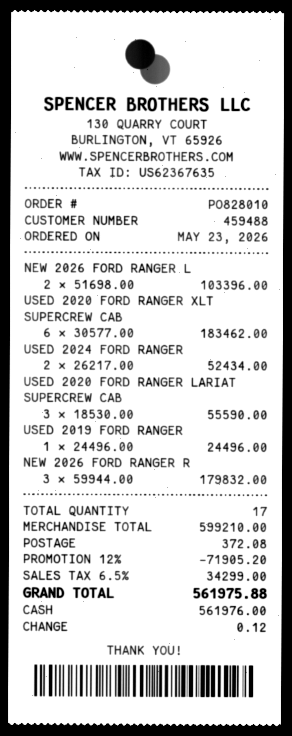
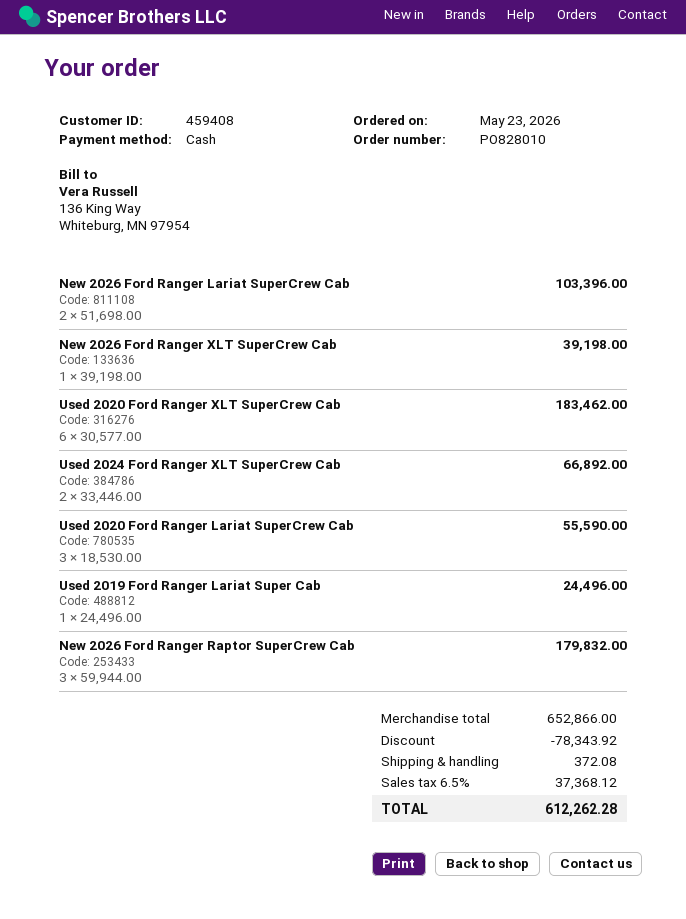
customer number: 459488 -> 459408
USED 2024 FORD RANGER: 2 x 26217.00 = 52434.00 -> 2 x 33446.00 = 66892.00
New 2026 Ford Ranger XLT SuperCrew Cab: none -> 1 x 39198.00 = 39198.00
subtotal: 599210.00 -> 652866.00
discount: 71905.20 -> 78343.92
tax: 6.5% = 34299.00 -> 6.5% = 37368.12
total: 561975.88 -> 612262.28

